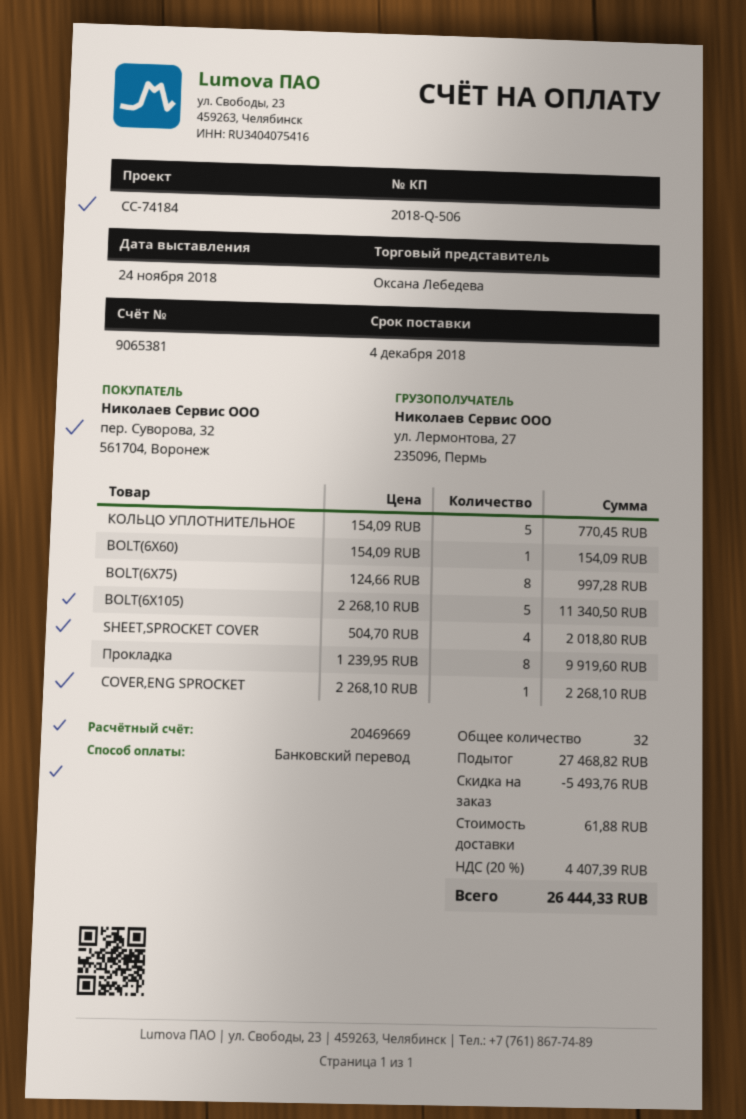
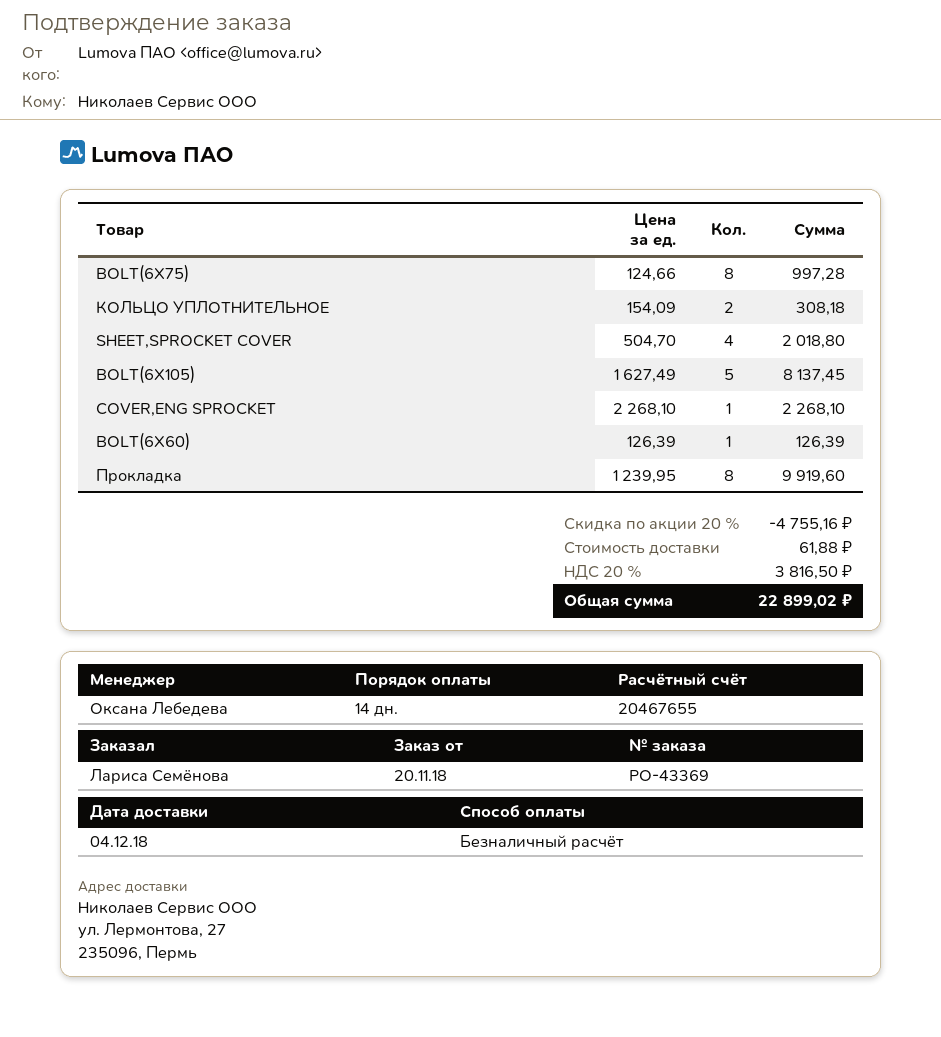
bank account: 20469669 -> 20467655
КОЛЬЦО УПЛОТНИТЕЛЬНОЕ: 5 x 154.09 = 770.45 -> 2 x 154.09 = 308.18
BOLT(6X60): 1 x 154.09 = 154.09 -> 1 x 126.39 = 126.39
BOLT(6X105): 5 x 2268.10 = 11340.50 -> 5 x 1627.49 = 8137.45
discount: 5493.76 -> 4755.16
tax: 20% = 4407.39 -> 20% = 3816.50
total: 26444.33 -> 22899.02

